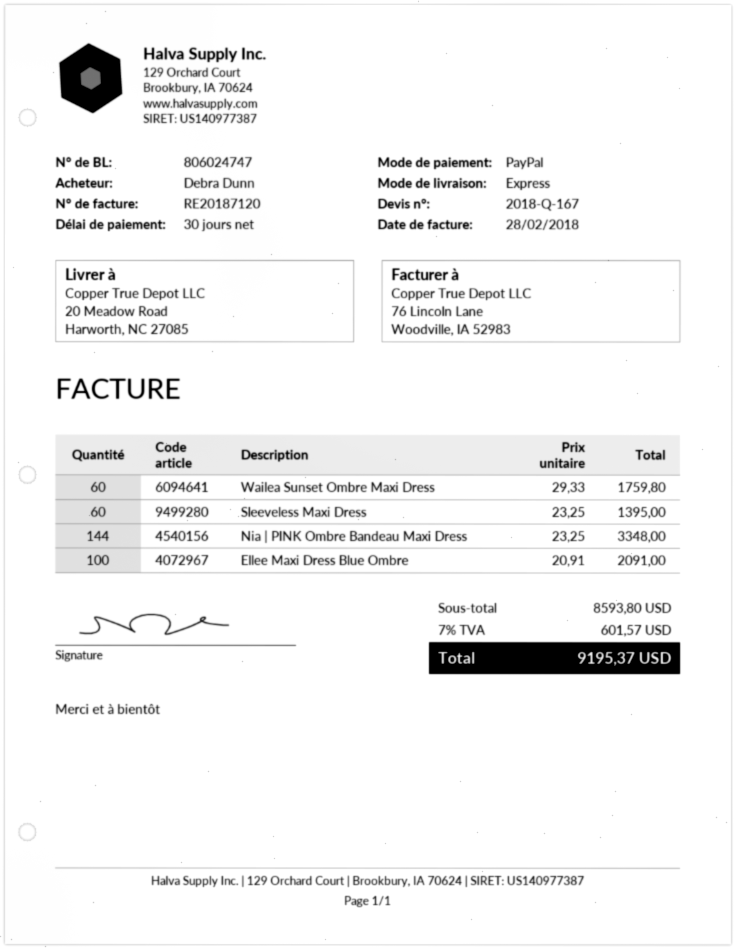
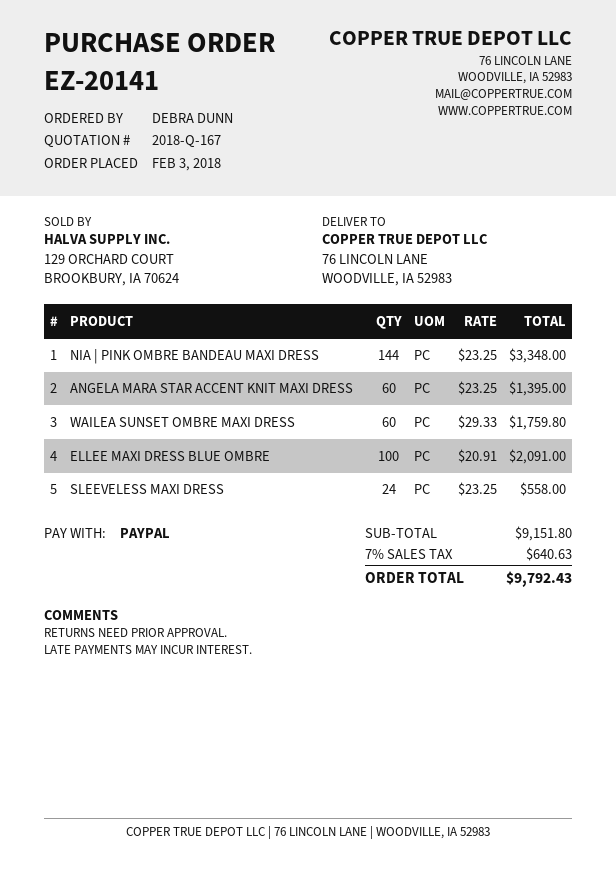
ship to: 20 Meadow Road, Harworth, NC 27085 -> 76 LINCOLN LANE, WOODVILLE, IA 52983
Sleeveless Maxi Dress: 60 x 23.25 = 1395.00 -> 24 x 23.25 = 558.00
ANGELA MARA STAR ACCENT KNIT MAXI DRESS: none -> 60 x 23.25 = 1395.00
subtotal: 8593.80 -> 9151.80
tax: 7% = 601.57 -> 7% = 640.63
total: 9195.37 -> 9792.43

